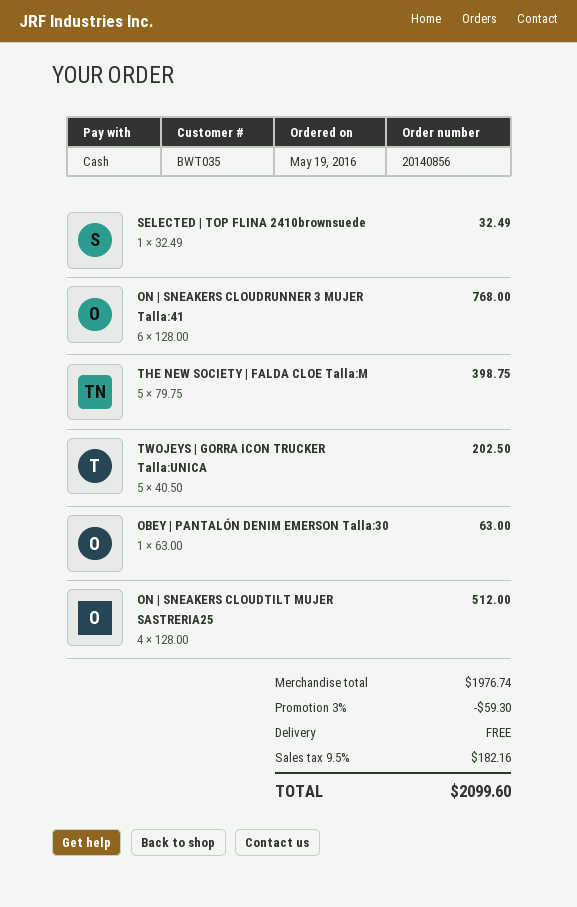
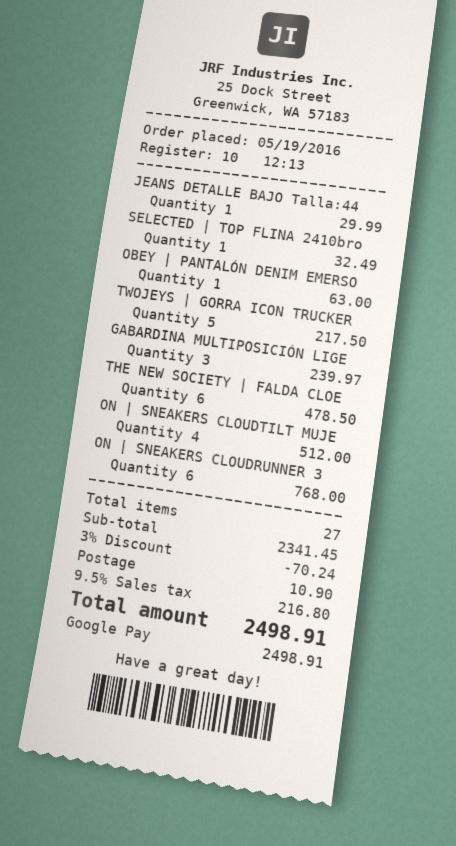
payment method: cash -> Google Pay
THE NEW SOCIETY | FALDA CLOE Talla:M: 5 for 398.75 -> 6 for 478.50
TWOJEYS | GORRA ICON TRUCKER Talla:UNICA: 5 for 202.50 -> 5 for 217.50
JEANS DETALLE BAJO Talla:44: none -> 1 for 29.99
GABARDINA MULTIPOSICIÓN LIGE: none -> 3 for 239.97
subtotal: 1976.74 -> 2341.45
discount: 3% = 59.30 -> 3% = 70.24
shipping: 0.00 -> 10.90
tax: 9.5% = 182.16 -> 9.5% = 216.80
total: 2099.60 -> 2498.91

